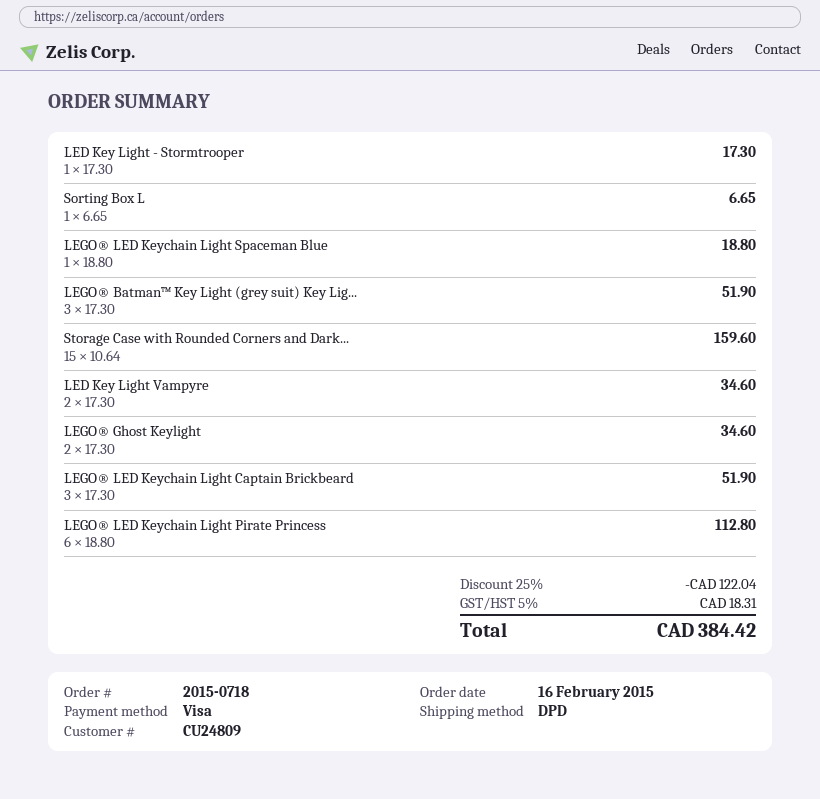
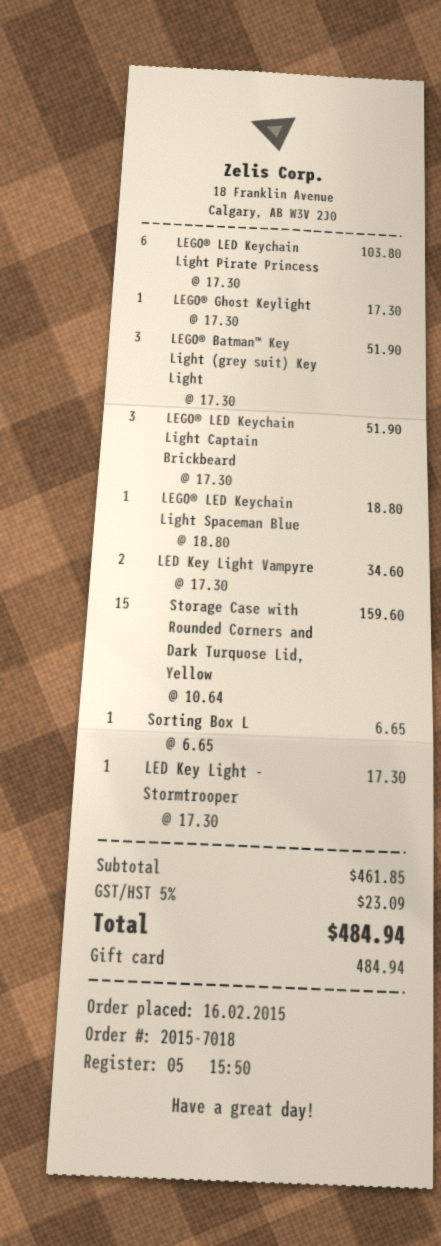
order number: 2015-0718 -> 2015-7018
payment method: Visa -> gift card
LEGO® Ghost Keylight: 2 x 17.30 = 34.60 -> 1 x 17.30 = 17.30
LEGO® LED Keychain Light Pirate Princess: 6 x 18.80 = 112.80 -> 6 x 17.30 = 103.80
discount: 25% = 122.04 -> none
tax: 5% = 18.31 -> 5% = 23.09
total: 384.42 -> 484.94

